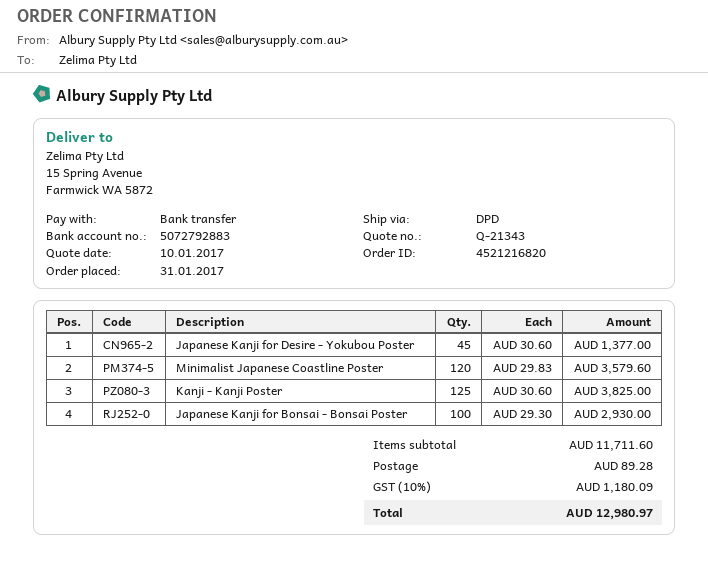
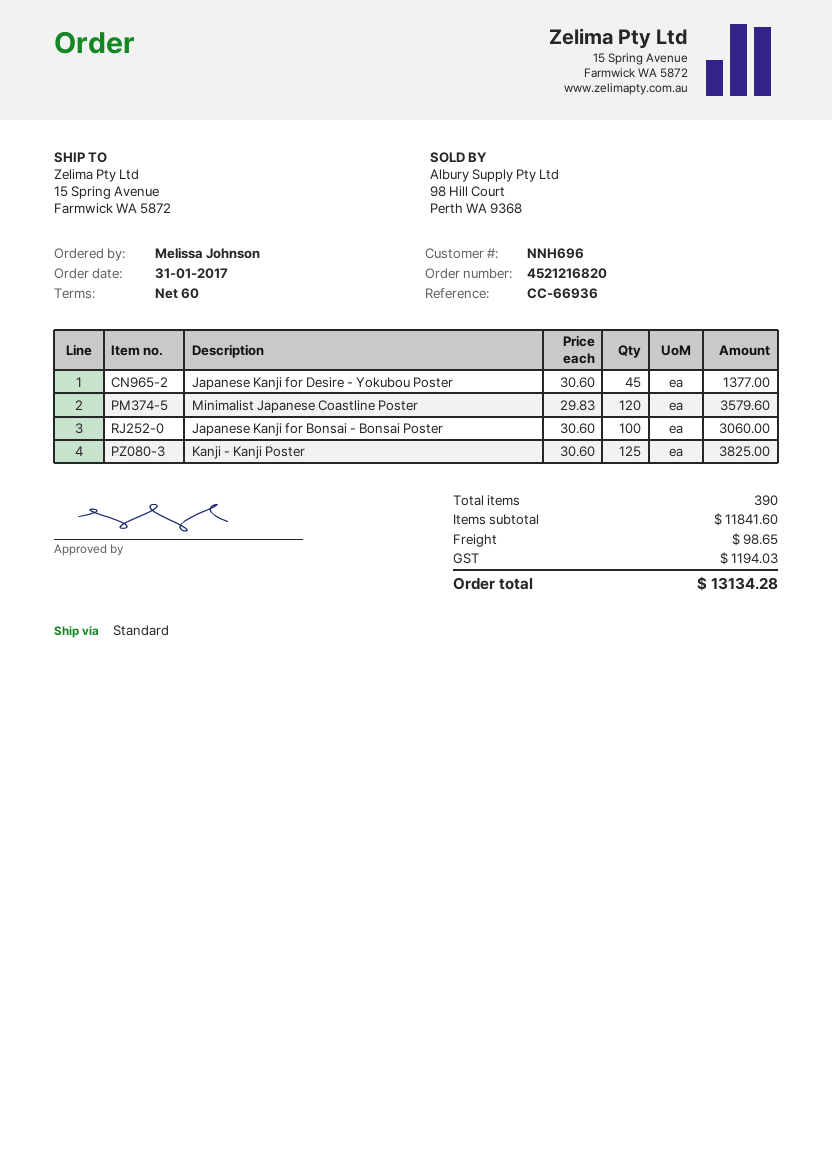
shipping method: DPD -> standard
Japanese Kanji for Bonsai - Bonsai Poster: 100 x 29.30 = 2930.00 -> 100 x 30.60 = 3060.00
subtotal: 11711.60 -> 11841.60
shipping: 89.28 -> 98.65
tax: 1180.09 -> 1194.03
total: 12980.97 -> 13134.28

